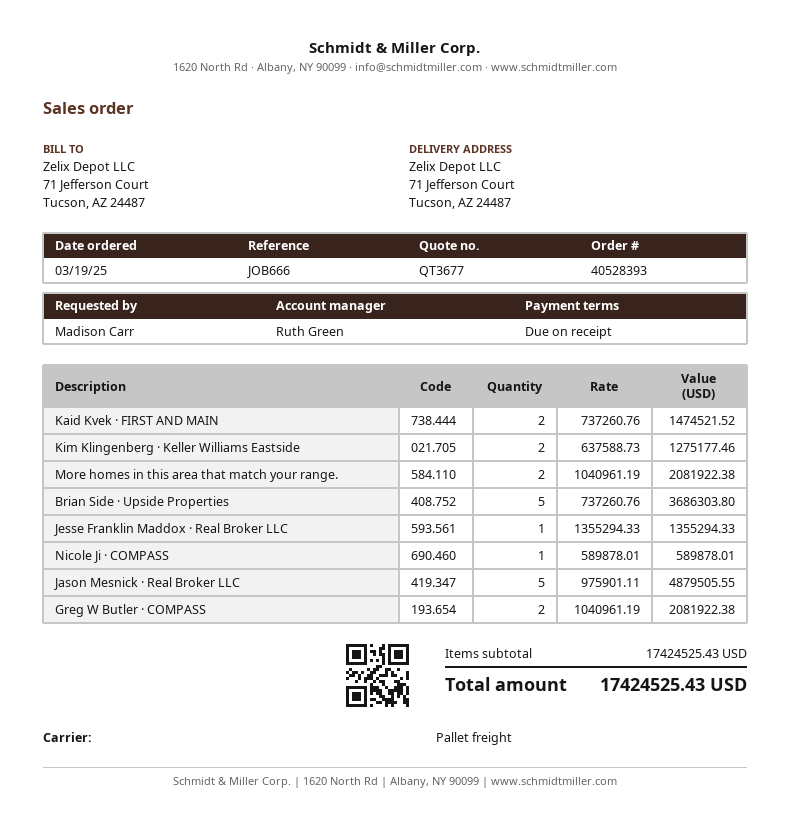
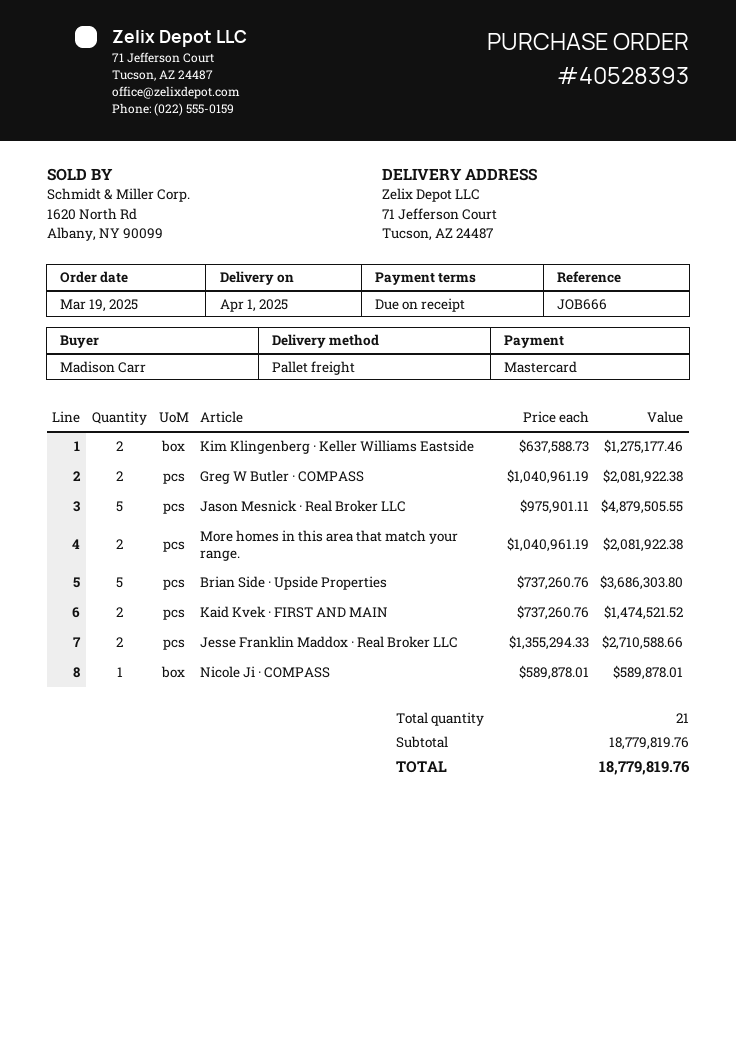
Jesse Franklin Maddox · Real Broker LLC: 1 x 1355294.33 = 1355294.33 -> 2 x 1355294.33 = 2710588.66
subtotal: 17424525.43 -> 18779819.76
total: 17424525.43 -> 18779819.76

